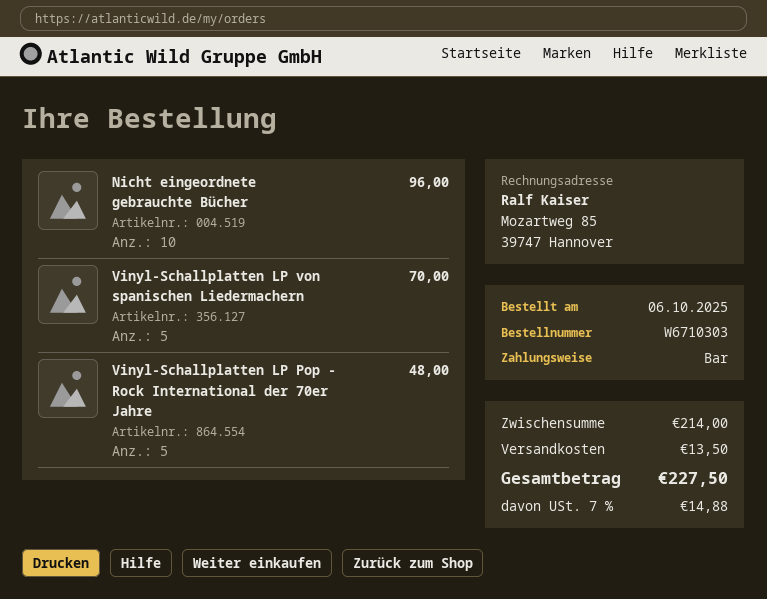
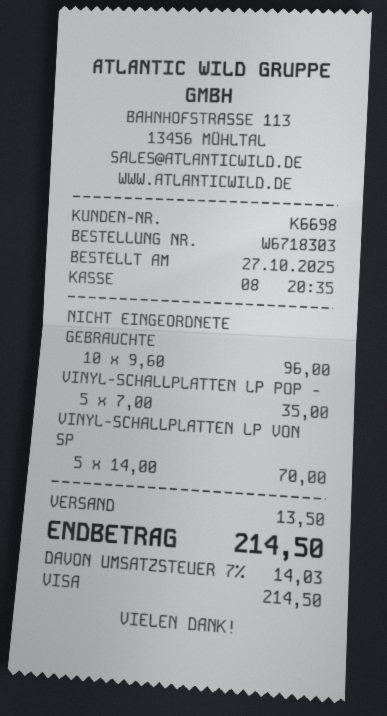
order number: W6710303 -> W6718303
order date: 2025-10-06 -> 2025-10-27
payment method: cash -> Visa
Vinyl-Schallplatten LP Pop - Rock International der 70er Jahre: 5 for 48.00 -> 5 for 35.00
tax: 7% = 14.88 -> 7% = 14.03
total: 227.50 -> 214.50

